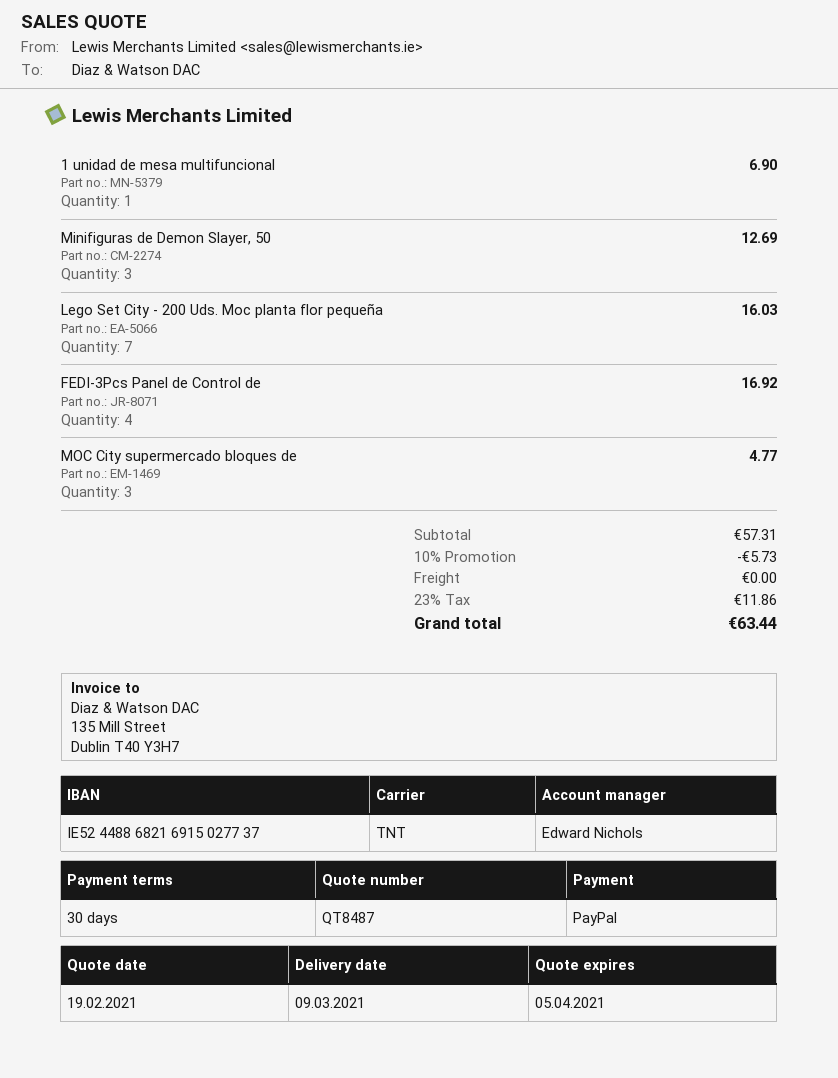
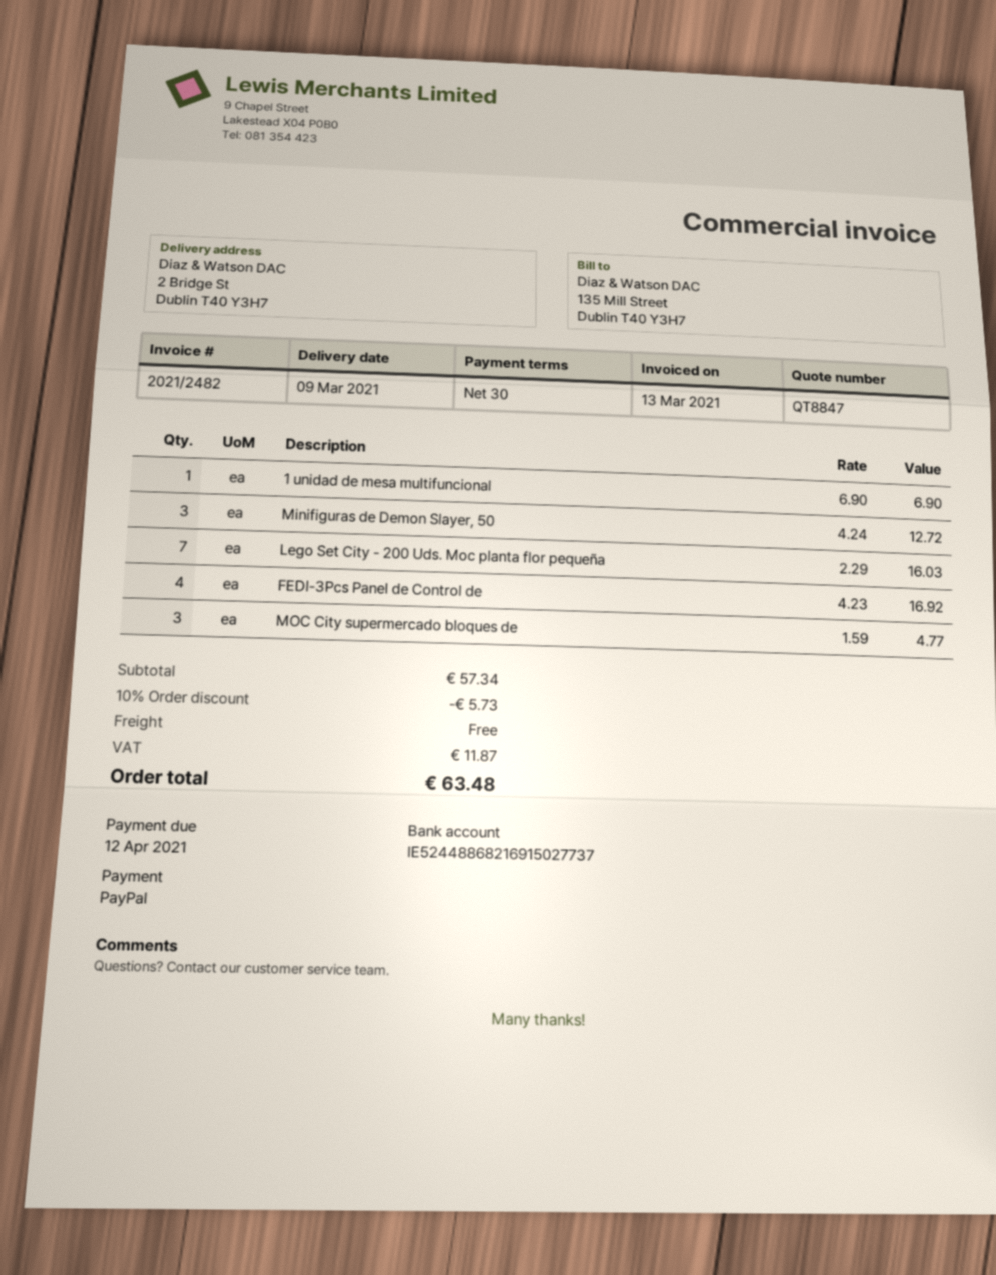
quote number: QT8487 -> QT8847
Minifiguras de Demon Slayer, 50: 3 for 12.69 -> 3 for 12.72
subtotal: 57.31 -> 57.34
tax: 11.86 -> 11.87
total: 63.44 -> 63.48

